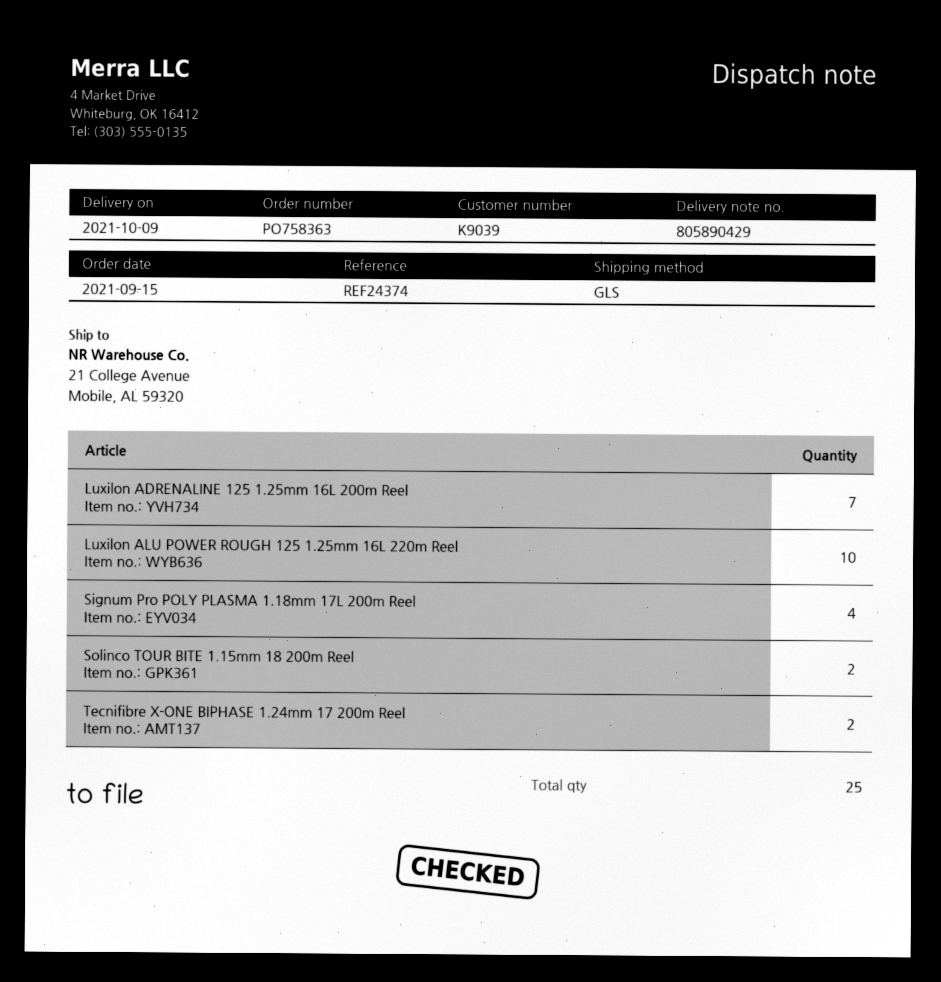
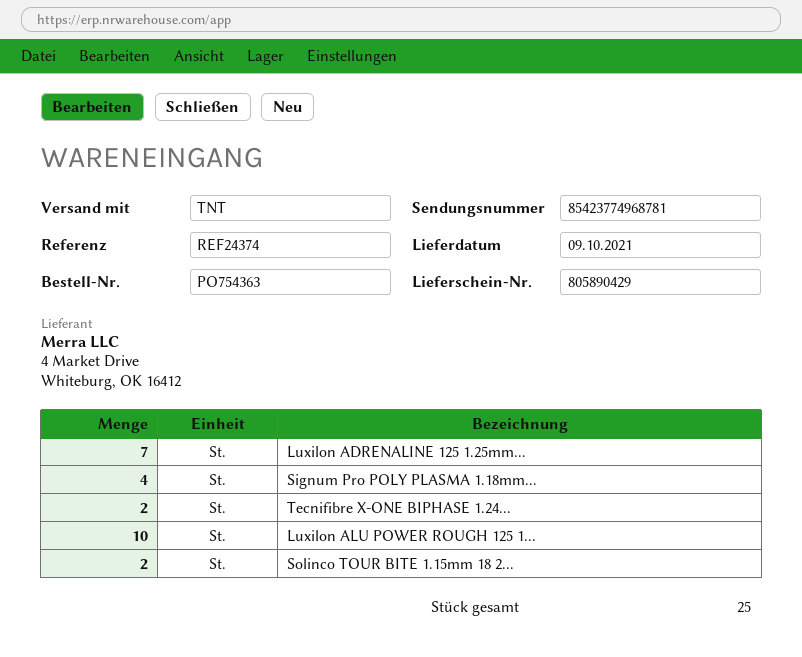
order number: PO758363 -> PO754363
shipping method: GLS -> TNT

